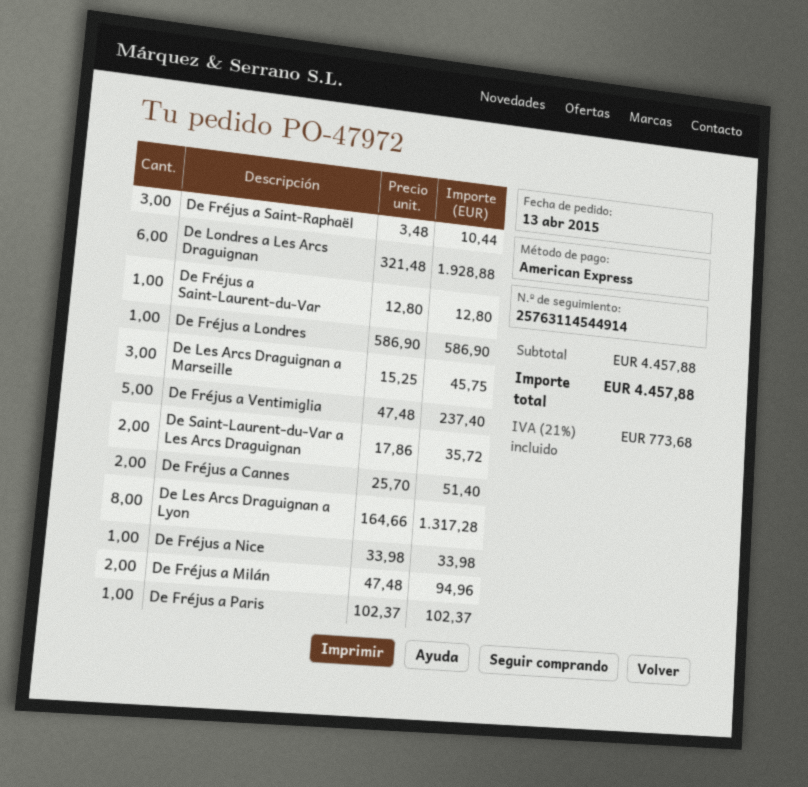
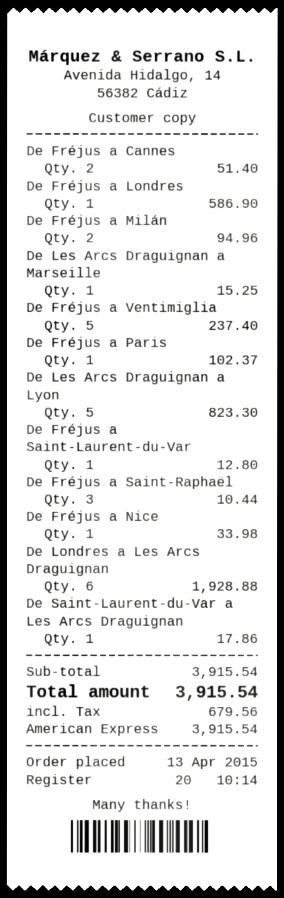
De Les Arcs Draguignan a Marseille: 3 for 45.75 -> 1 for 15.25
De Saint-Laurent-du-Var a Les Arcs Draguignan: 2 for 35.72 -> 1 for 17.86
De Les Arcs Draguignan a Lyon: 8 for 1317.28 -> 5 for 823.30
subtotal: 4457.88 -> 3915.54
tax: 773.68 -> 679.56
total: 4457.88 -> 3915.54

